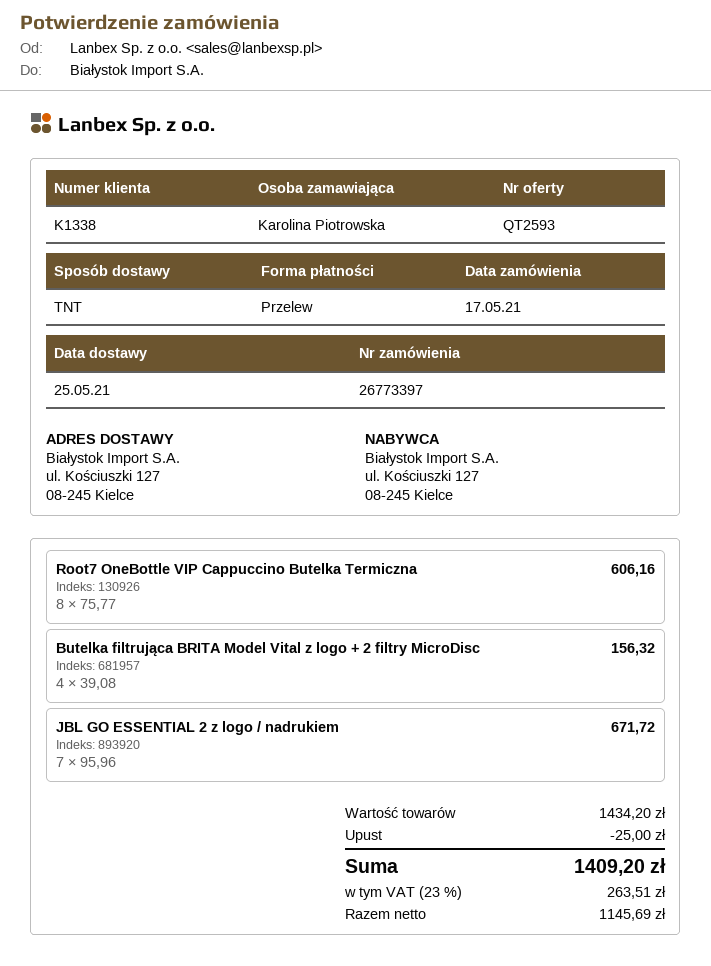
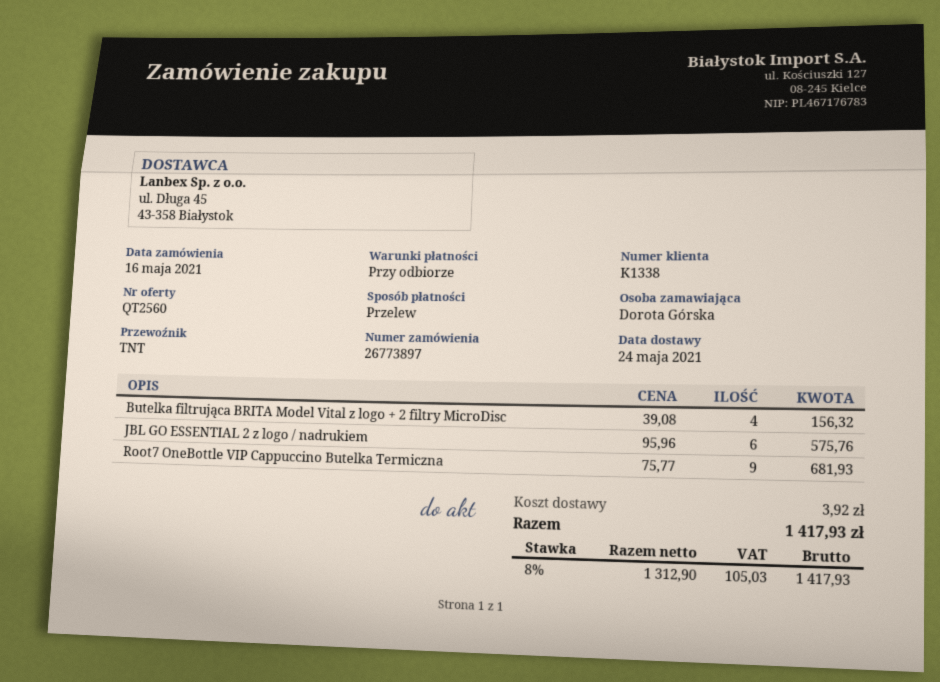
quote number: QT2593 -> QT2560
order number: 26773397 -> 26773897
order date: 2021-05-17 -> 2021-05-16
delivery date: 2021-05-25 -> 2021-05-24
ordered by: Karolina Piotrowska -> Dorota Górska
Root7 OneBottle VIP Cappuccino Butelka Termiczna: 8 x 75.77 = 606.16 -> 9 x 75.77 = 681.93
JBL GO ESSENTIAL 2 z logo / nadrukiem: 7 x 95.96 = 671.72 -> 6 x 95.96 = 575.76
discount: 25.00 -> none
shipping: none -> 3.92
net: 1145.69 -> 1312.90
tax: 23% = 263.51 -> 8% = 105.03
total: 1409.20 -> 1417.93

